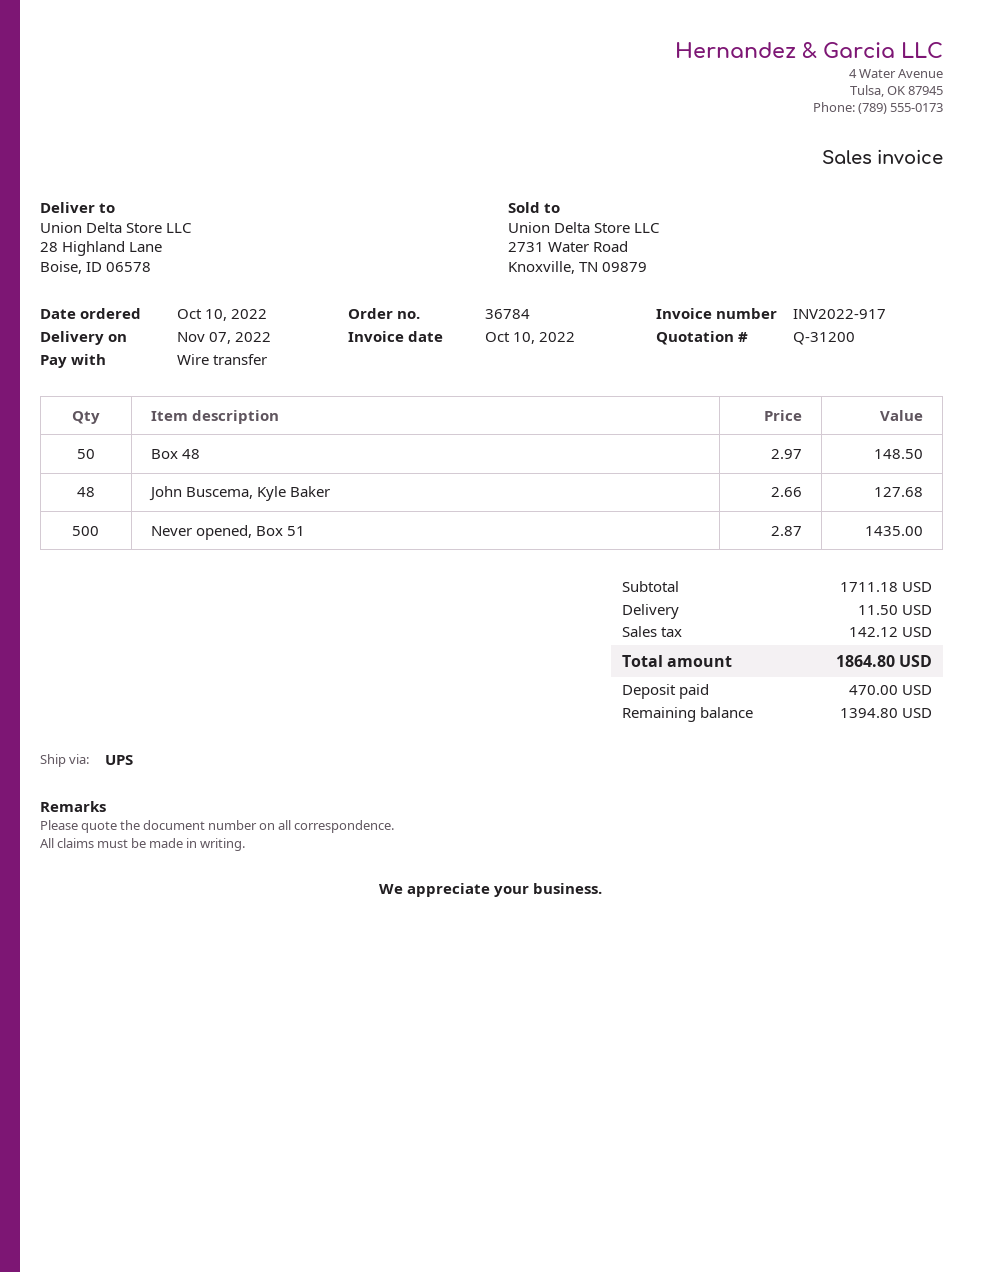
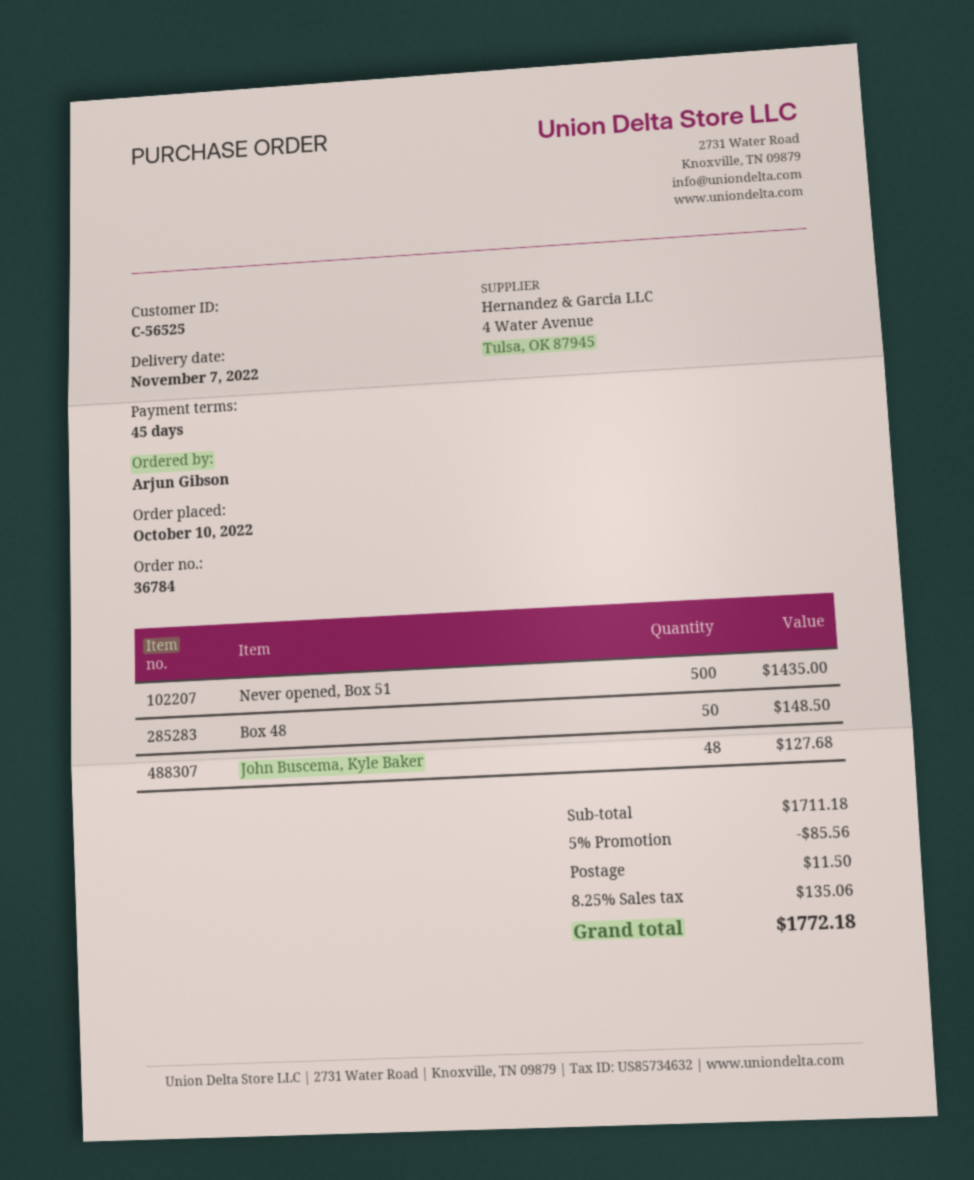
discount: none -> 5% = 85.56
tax: 142.12 -> 135.06
total: 1864.80 -> 1772.18

